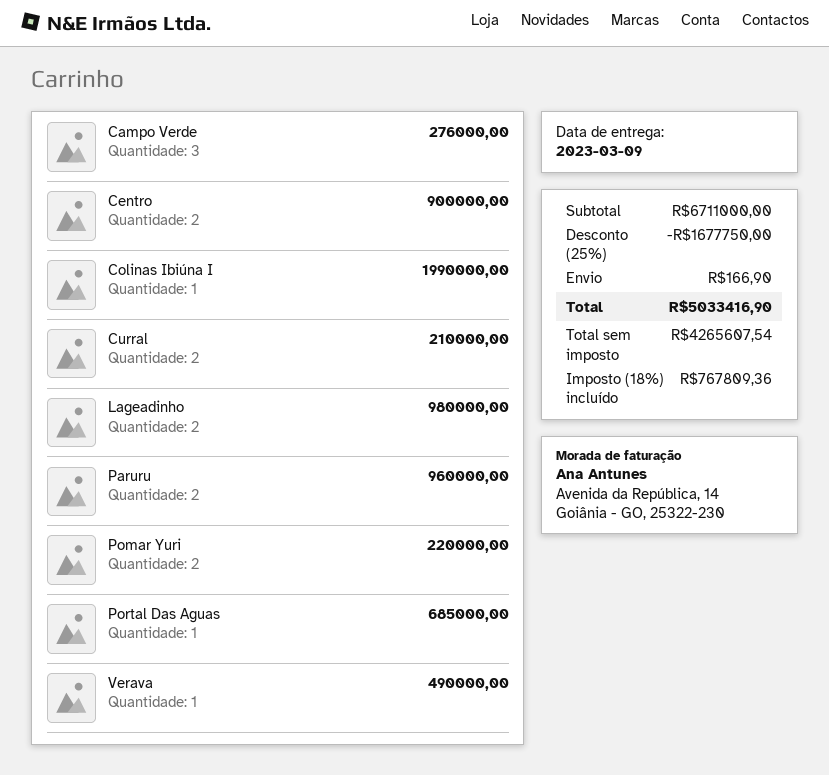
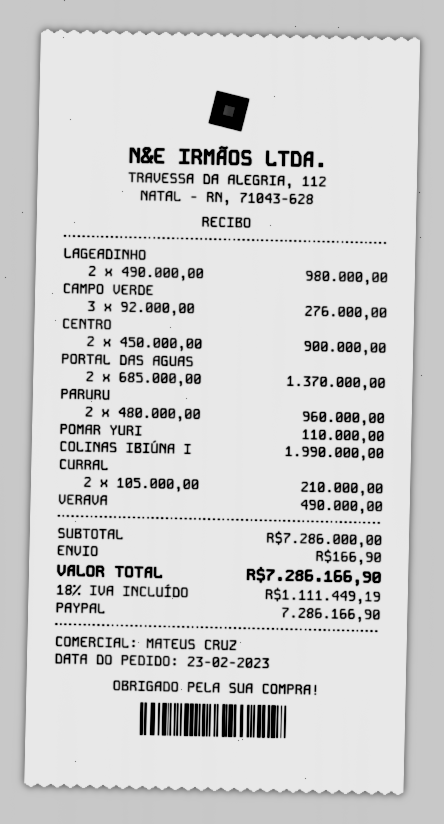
Pomar Yuri: 2 for 220000.00 -> 1 for 110000.00
Portal Das Aguas: 1 for 685000.00 -> 2 for 1370000.00
subtotal: 6711000.00 -> 7286000.00
discount: 25% = 1677750.00 -> none
tax: 18% = 767809.36 -> 18% = 1111449.19
total: 5033416.90 -> 7286166.90

